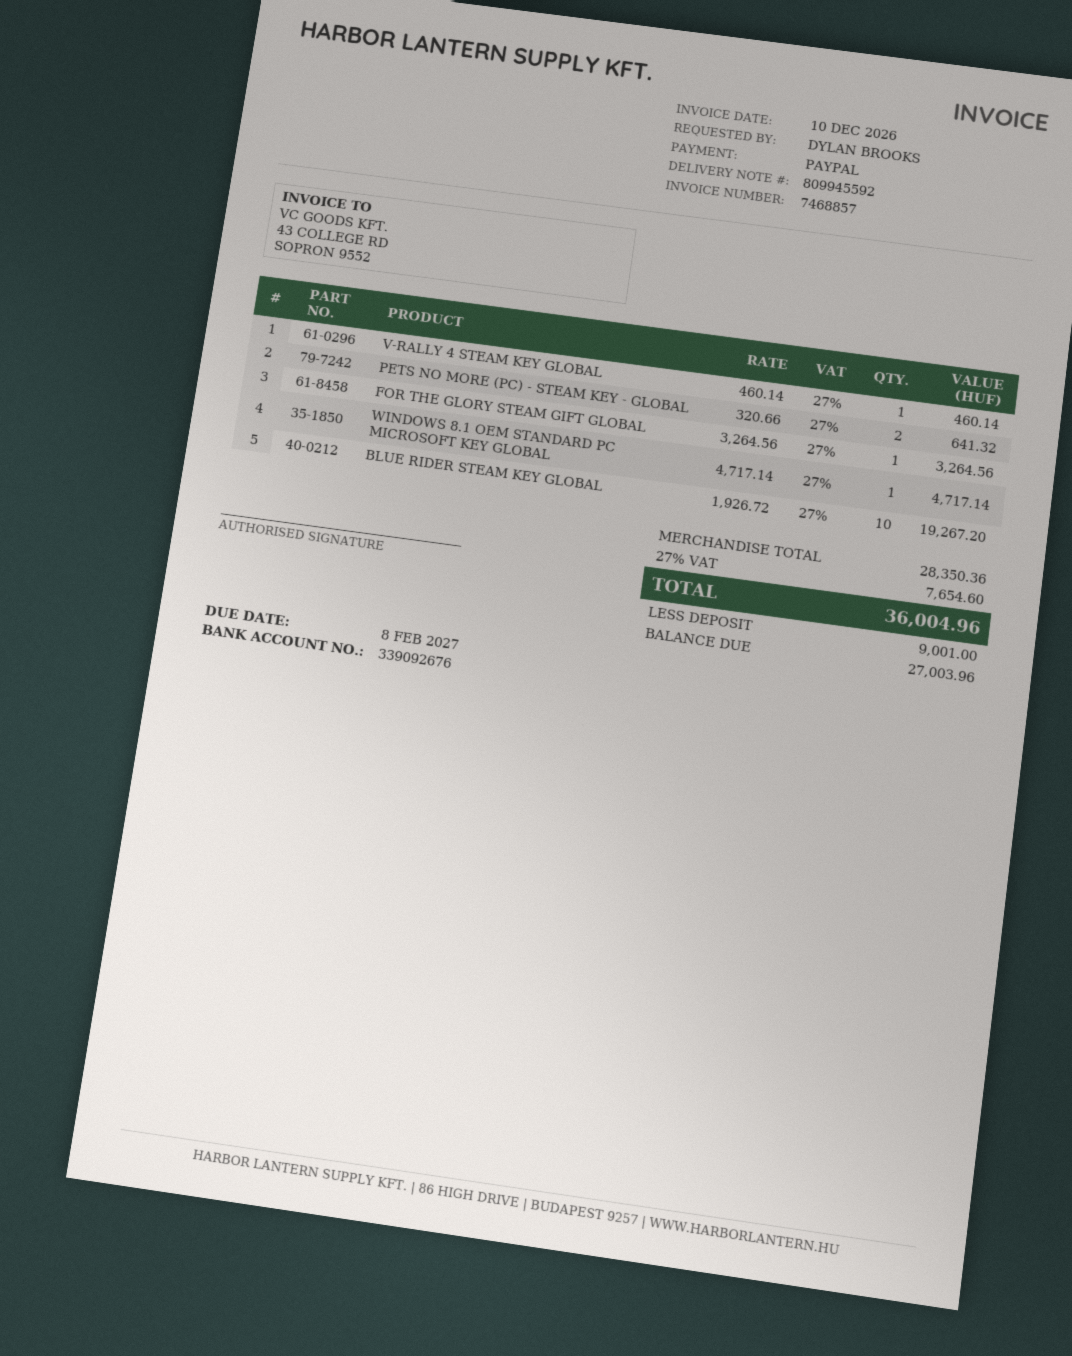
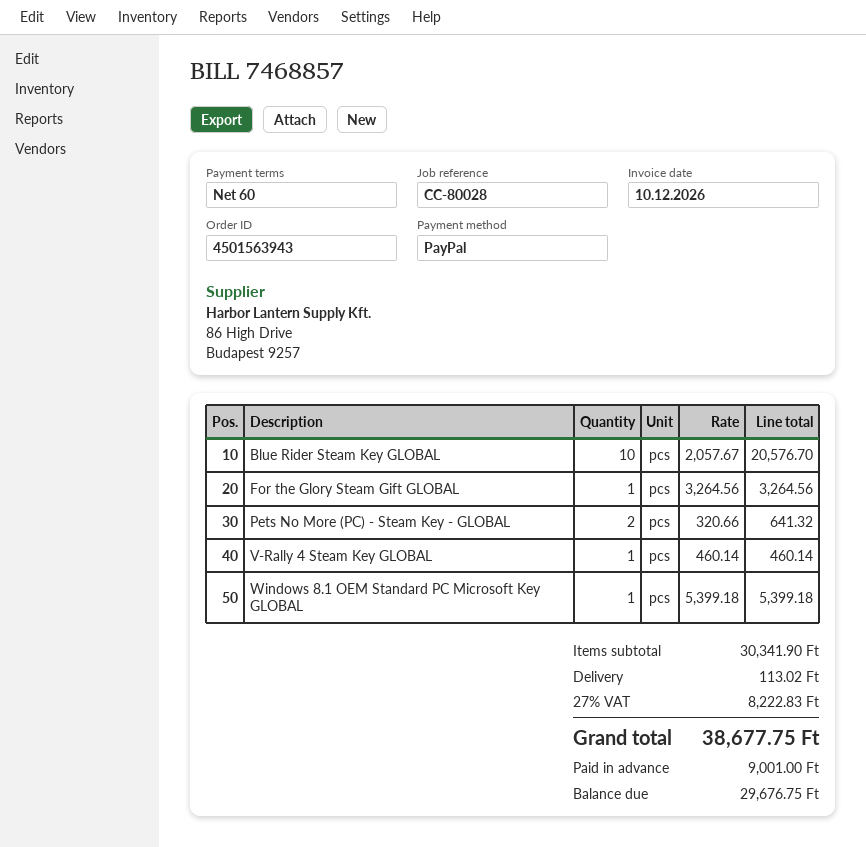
WINDOWS 8.1 OEM STANDARD PC MICROSOFT KEY GLOBAL: 1 x 4717.14 = 4717.14 -> 1 x 5399.18 = 5399.18
BLUE RIDER STEAM KEY GLOBAL: 10 x 1926.72 = 19267.20 -> 10 x 2057.67 = 20576.70
subtotal: 28350.36 -> 30341.90
shipping: none -> 113.02
tax: 27% = 7654.60 -> 27% = 8222.83
total: 36004.96 -> 38677.75
balance: 27003.96 -> 29676.75

